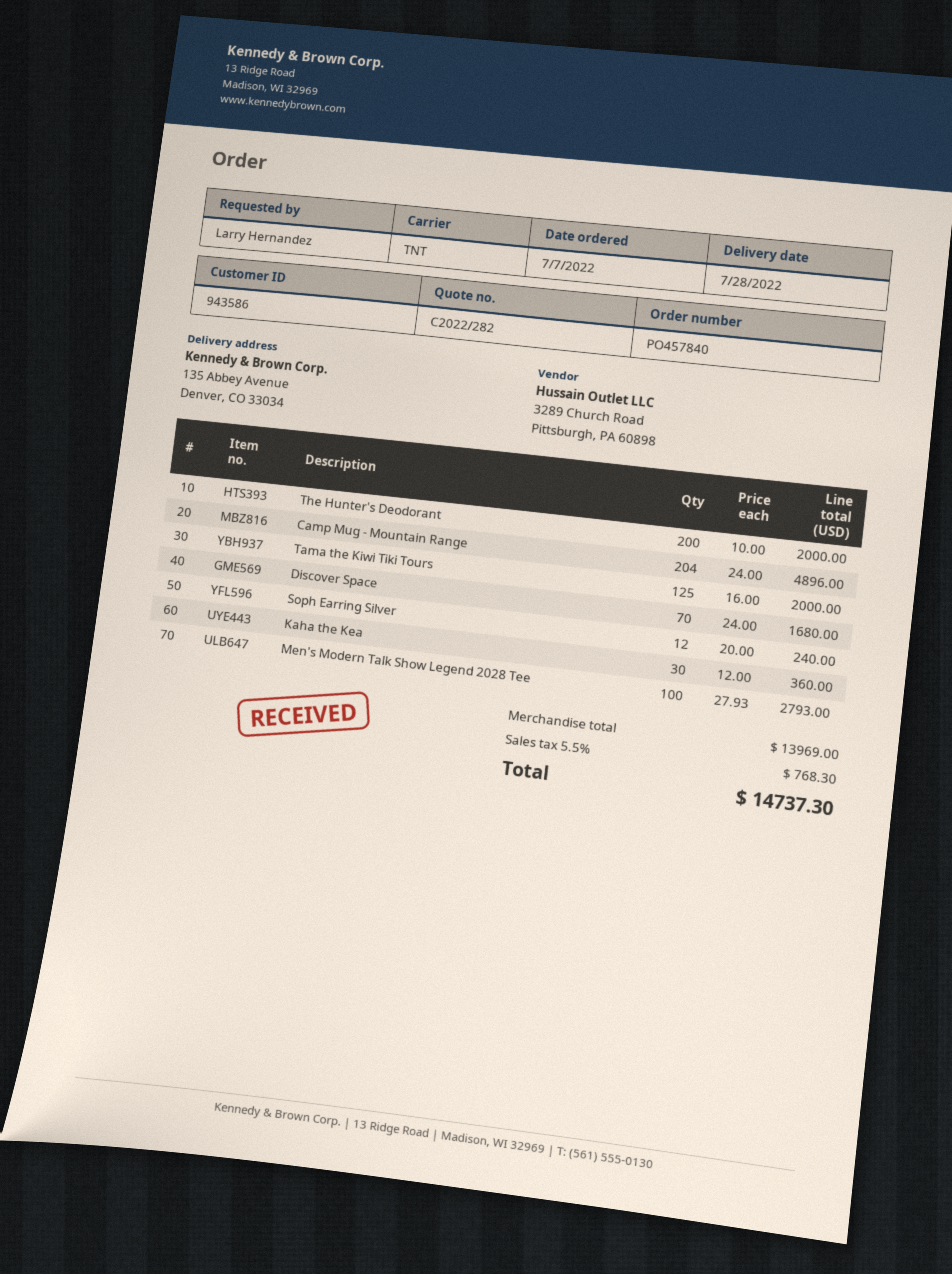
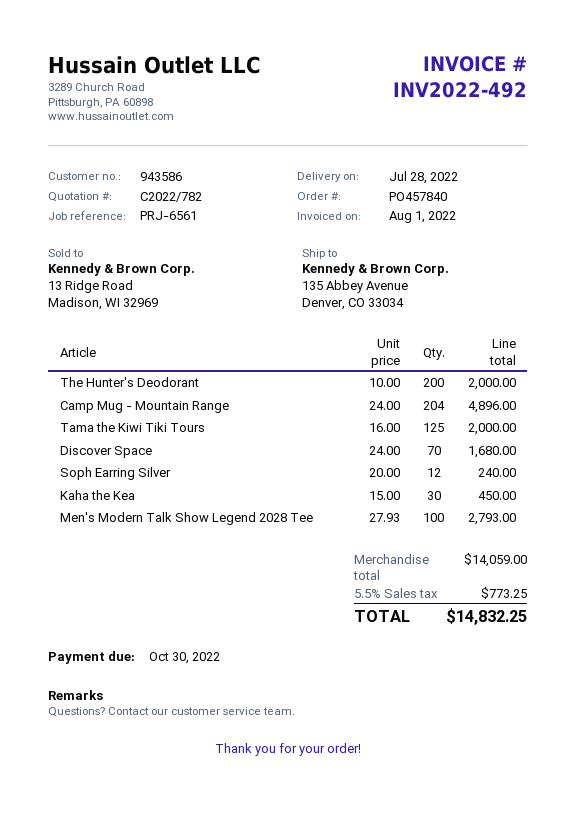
quote number: C2022/282 -> C2022/782
Kaha the Kea: 30 x 12.00 = 360.00 -> 30 x 15.00 = 450.00
subtotal: 13969.00 -> 14059.00
tax: 5.5% = 768.30 -> 5.5% = 773.25
total: 14737.30 -> 14832.25

